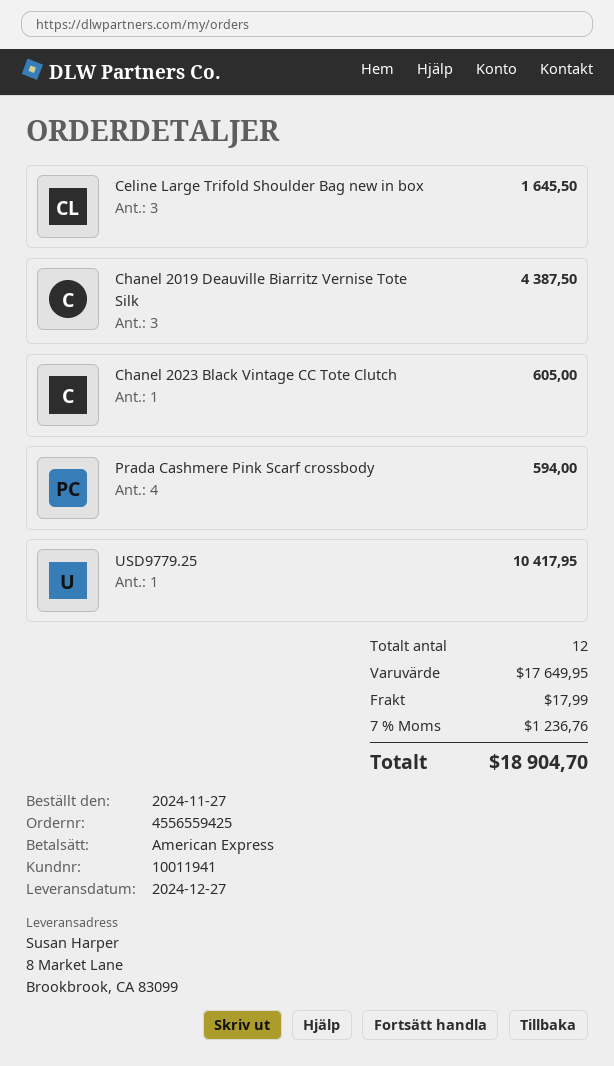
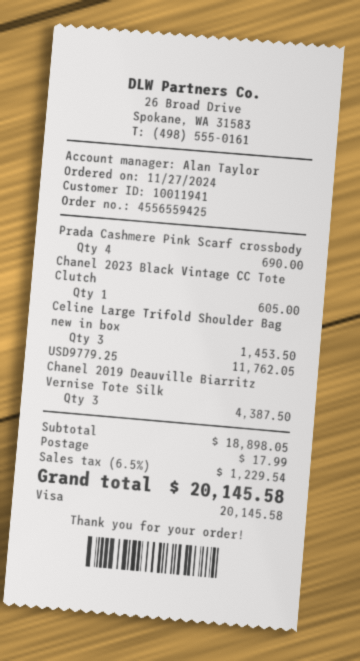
payment method: American Express -> Visa
Celine Large Trifold Shoulder Bag new in box: 3 for 1645.50 -> 3 for 1453.50
Prada Cashmere Pink Scarf crossbody: 4 for 594.00 -> 4 for 690.00
USD9779.25: 1 for 10417.95 -> 1 for 11762.05
subtotal: 17649.95 -> 18898.05
tax: 7% = 1236.76 -> 6.5% = 1229.54
total: 18904.70 -> 20145.58

